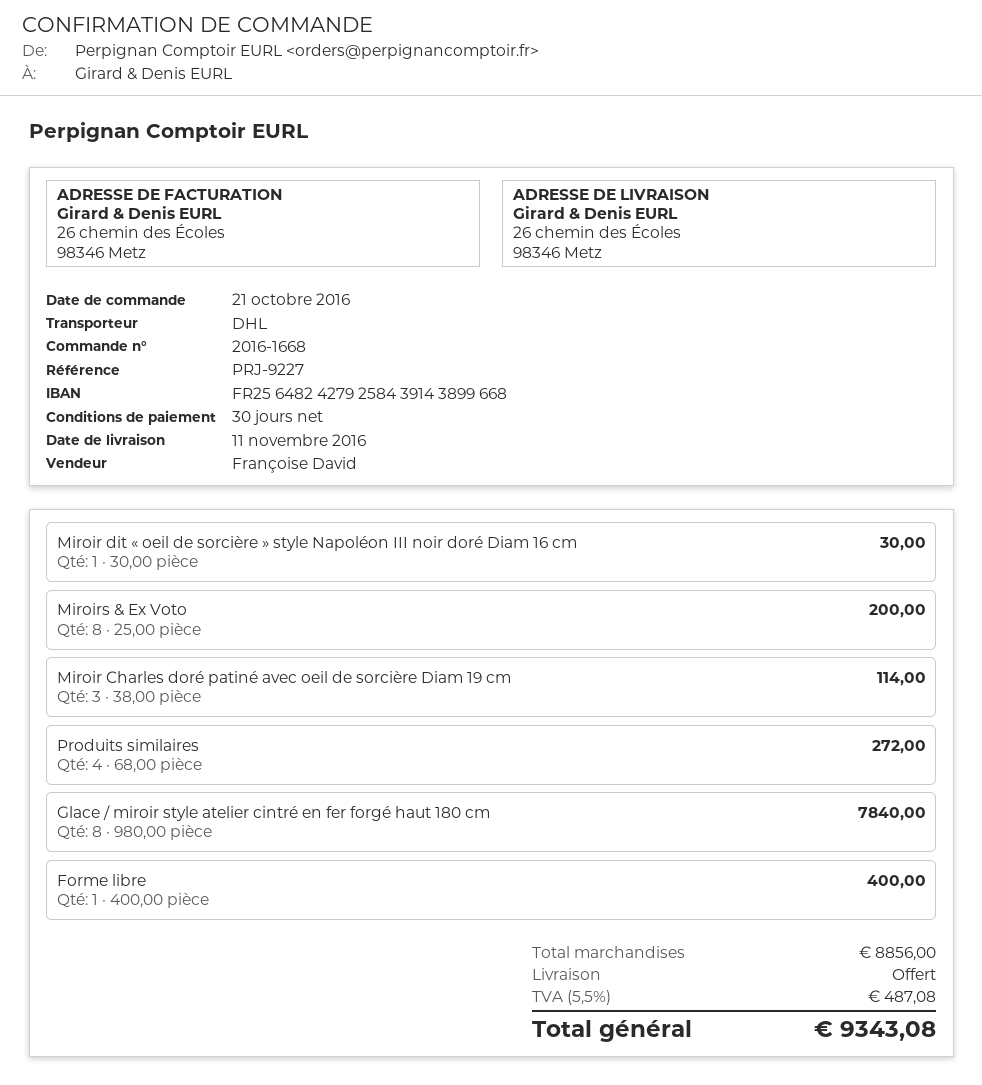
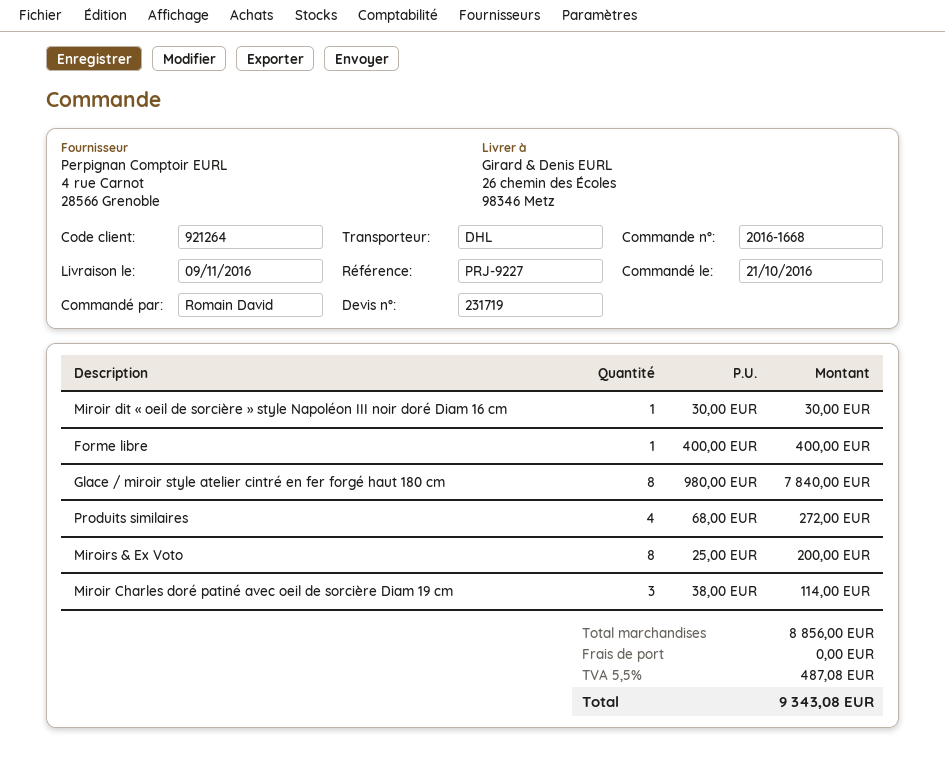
delivery date: 2016-11-11 -> 2016-11-09

